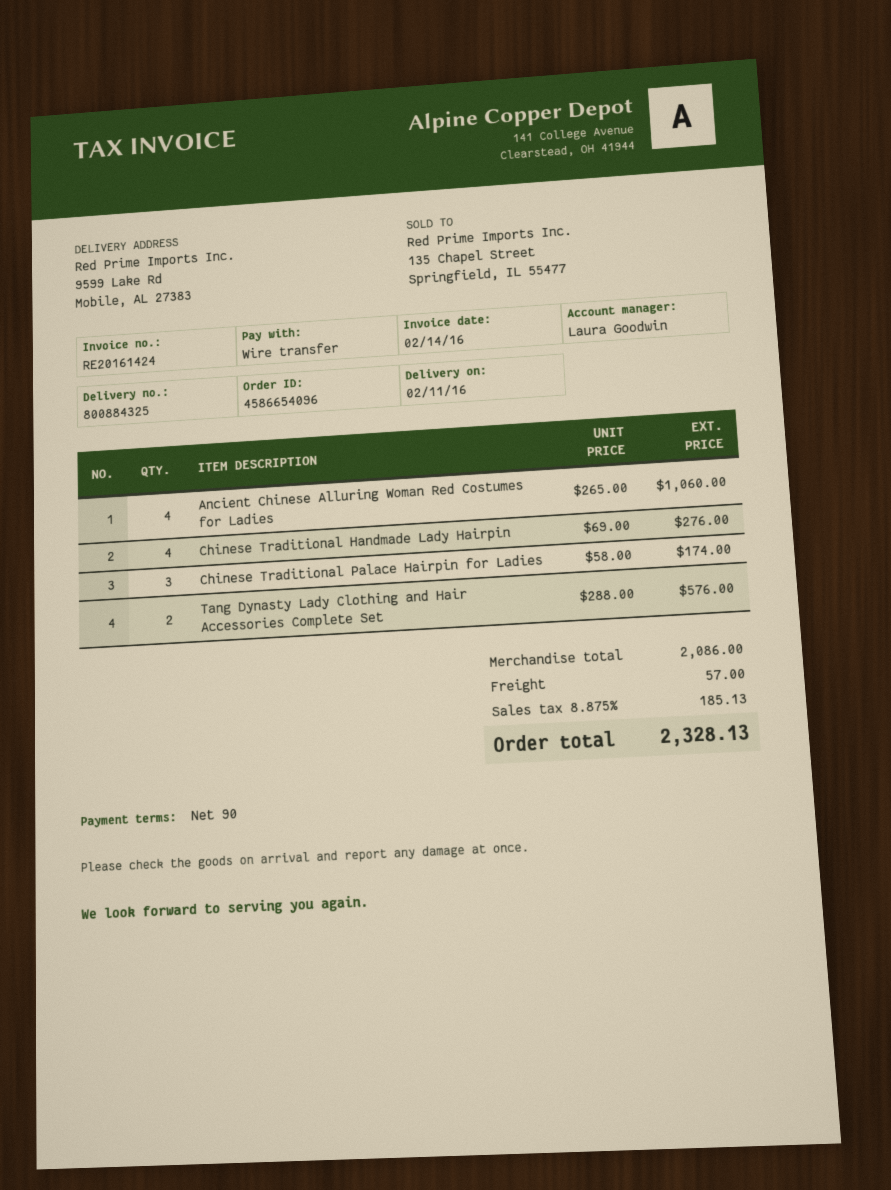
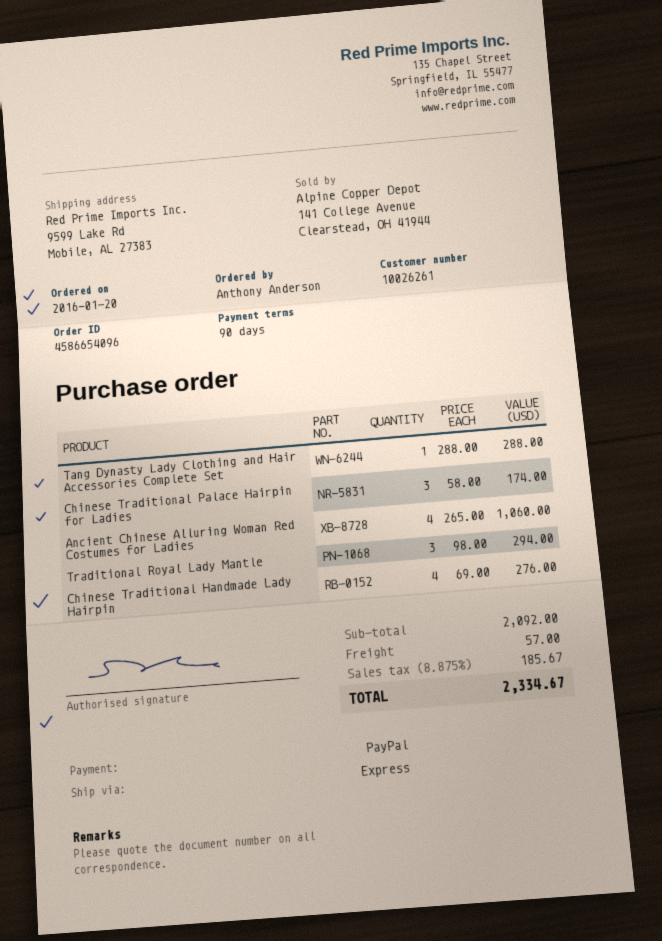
payment method: bank transfer -> PayPal
Tang Dynasty Lady Clothing and Hair Accessories Complete Set: 2 x 288.00 = 576.00 -> 1 x 288.00 = 288.00
Traditional Royal Lady Mantle: none -> 3 x 98.00 = 294.00
subtotal: 2086.00 -> 2092.00
tax: 8.875% = 185.13 -> 8.875% = 185.67
total: 2328.13 -> 2334.67

